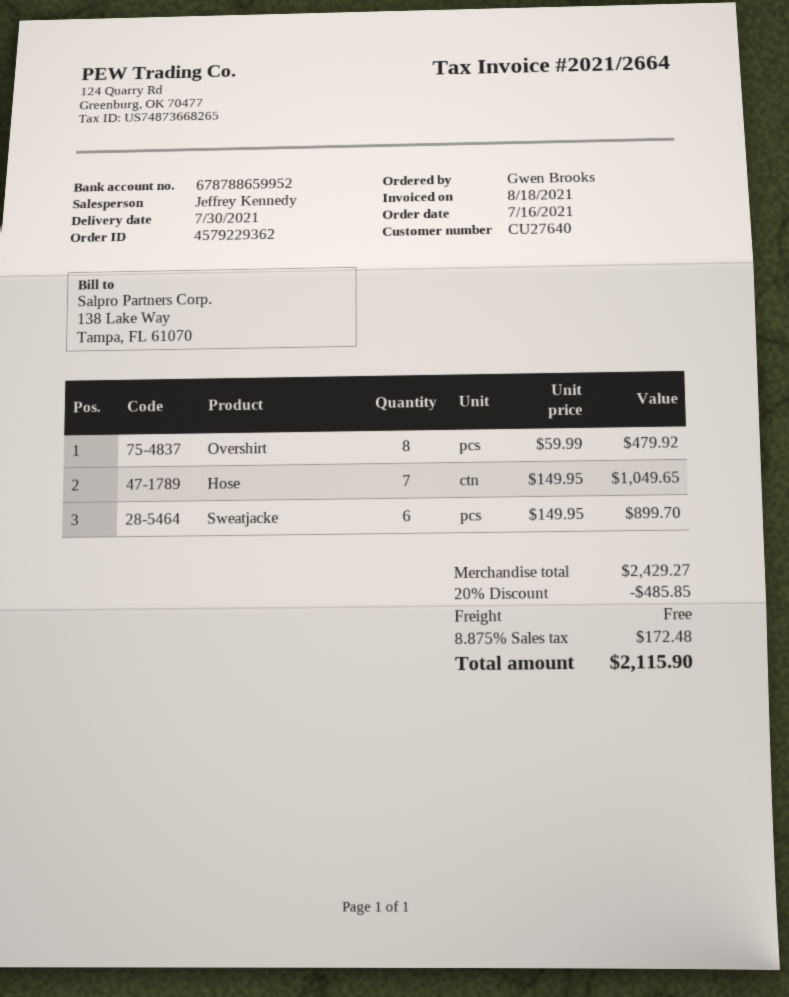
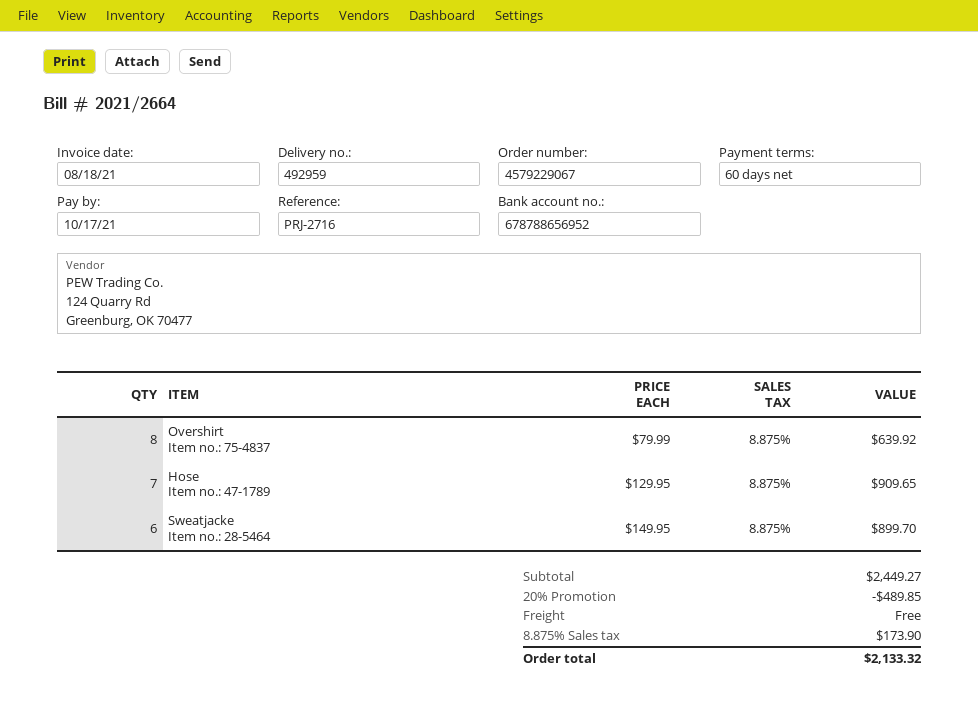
order number: 4579229362 -> 4579229067
bank account: 678788659952 -> 678788656952
Overshirt: 8 x 59.99 = 479.92 -> 8 x 79.99 = 639.92
Hose: 7 x 149.95 = 1049.65 -> 7 x 129.95 = 909.65
subtotal: 2429.27 -> 2449.27
discount: 20% = 485.85 -> 20% = 489.85
tax: 8.875% = 172.48 -> 8.875% = 173.90
total: 2115.90 -> 2133.32

